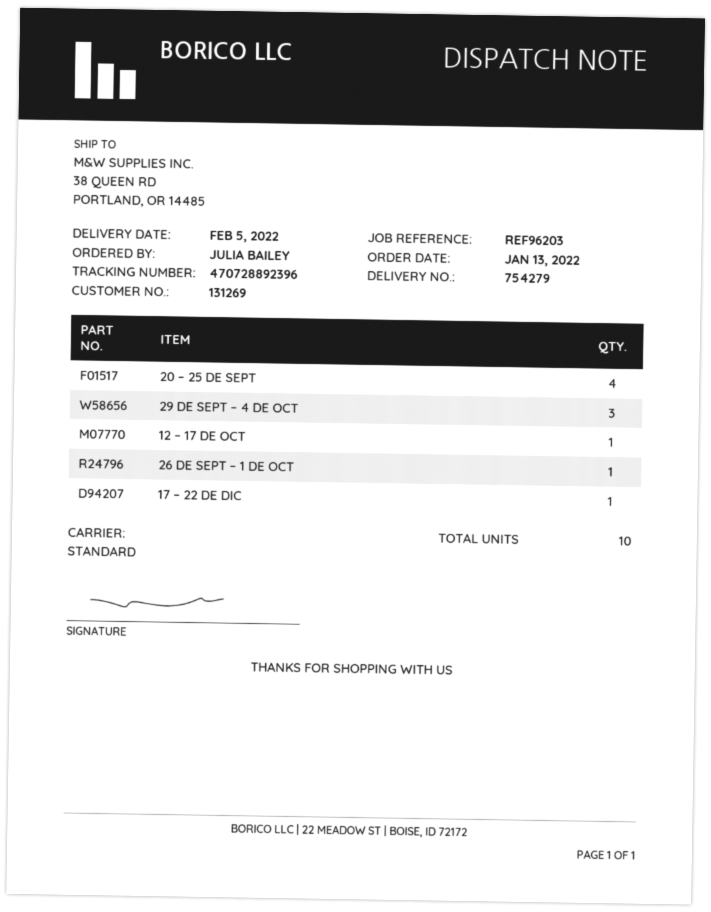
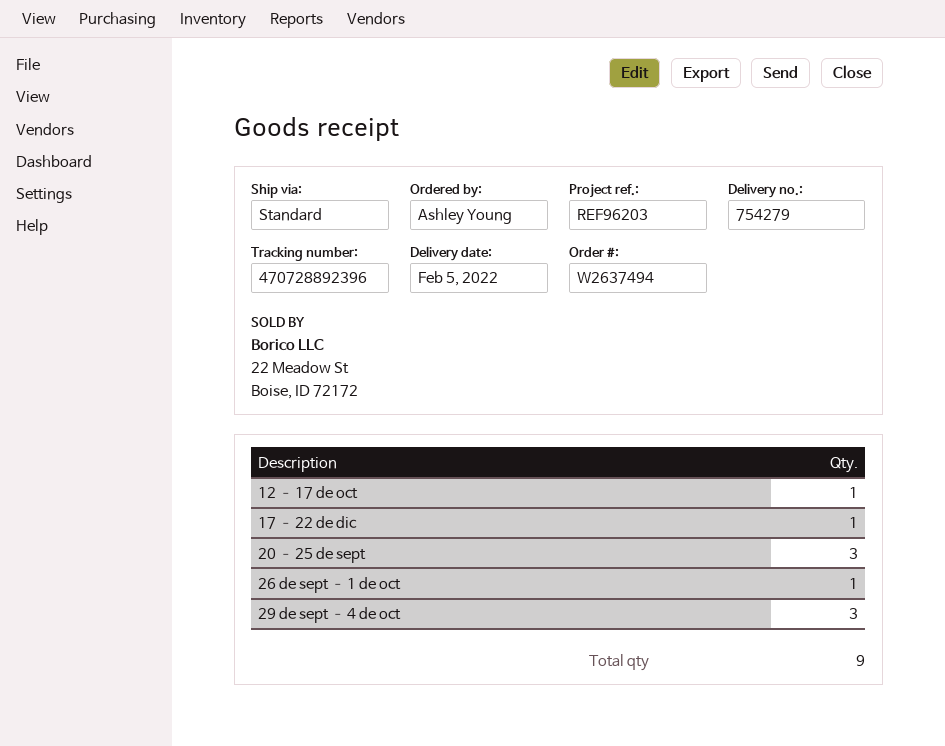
ordered by: JULIA BAILEY -> Ashley Young
20 – 25 DE SEPT: 4 -> 3
total quantity: 10 -> 9

